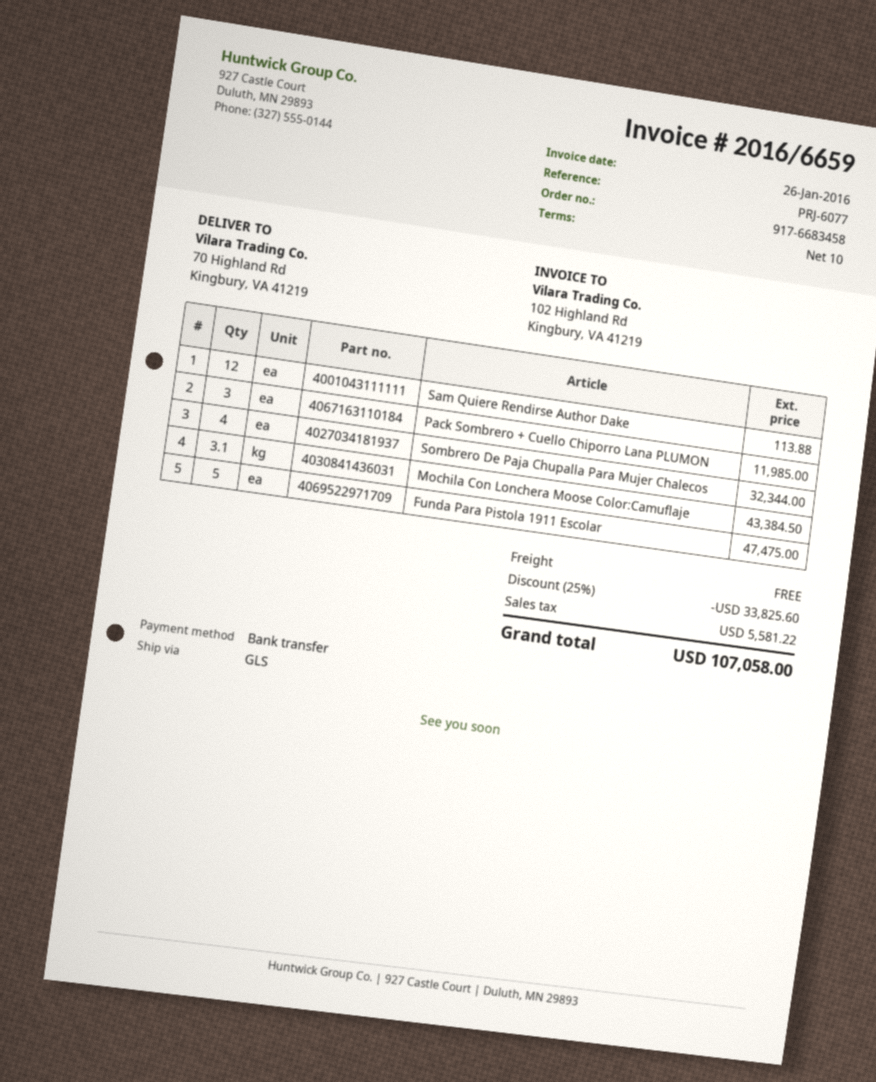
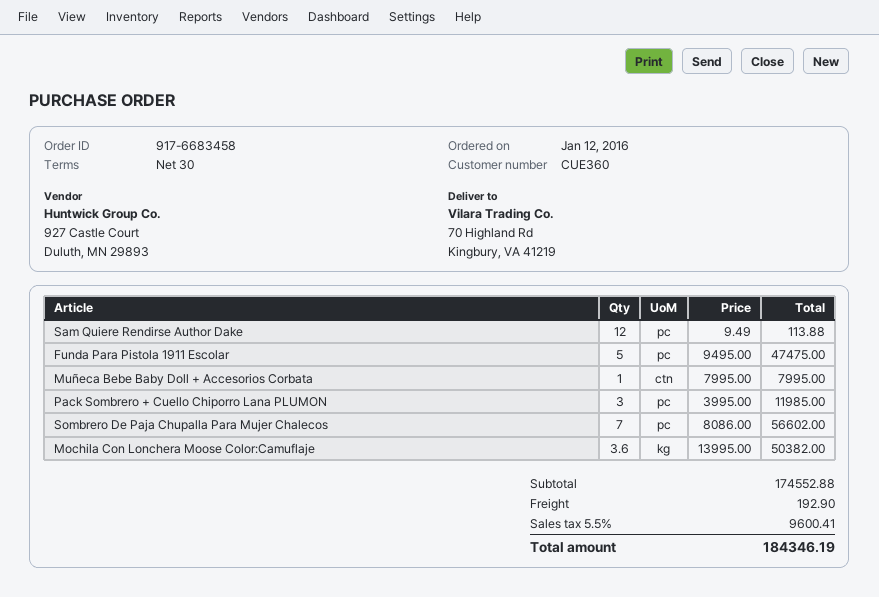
payment terms: 10 days -> 30 days
Sombrero De Paja Chupalla Para Mujer Chalecos: 4 for 32344.00 -> 7 for 56602.00
Mochila Con Lonchera Moose Color:Camuflaje: 3.1 for 43384.50 -> 3.6 for 50382.00
Muñeca Bebe Baby Doll + Accesorios Corbata: none -> 1 for 7995.00
discount: 25% = 33825.60 -> none
shipping: 0.00 -> 192.90
tax: 5581.22 -> 9600.41
total: 107058.00 -> 184346.19

